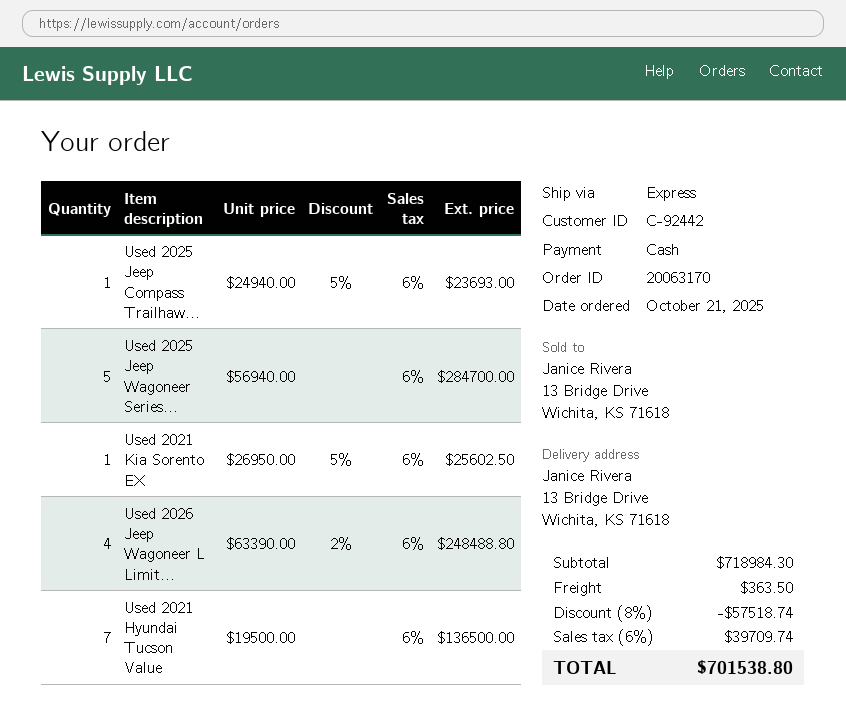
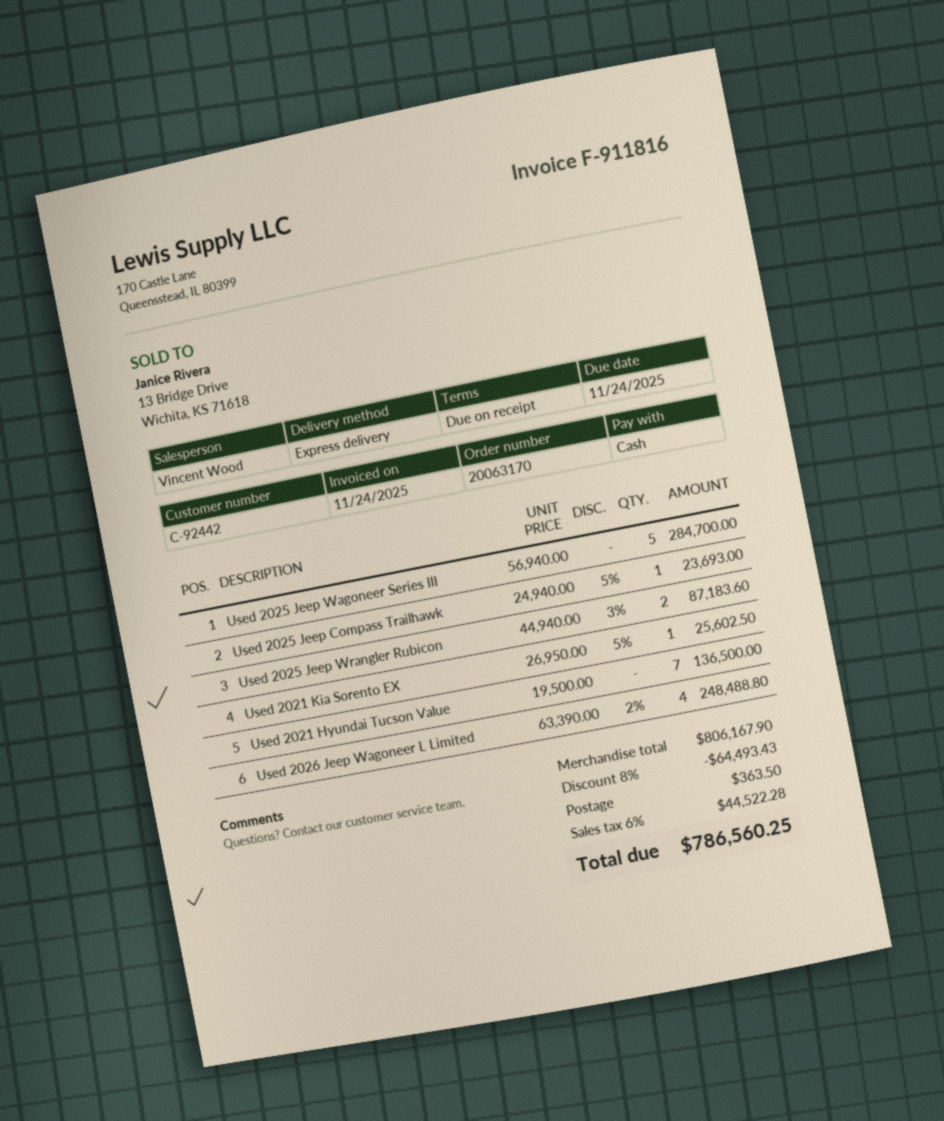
Used 2025 Jeep Wrangler Rubicon: none -> 2 x 44940.00 - 3% = 87183.60
subtotal: 718984.30 -> 806167.90
discount: 8% = 57518.74 -> 8% = 64493.43
tax: 6% = 39709.74 -> 6% = 44522.28
total: 701538.80 -> 786560.25

